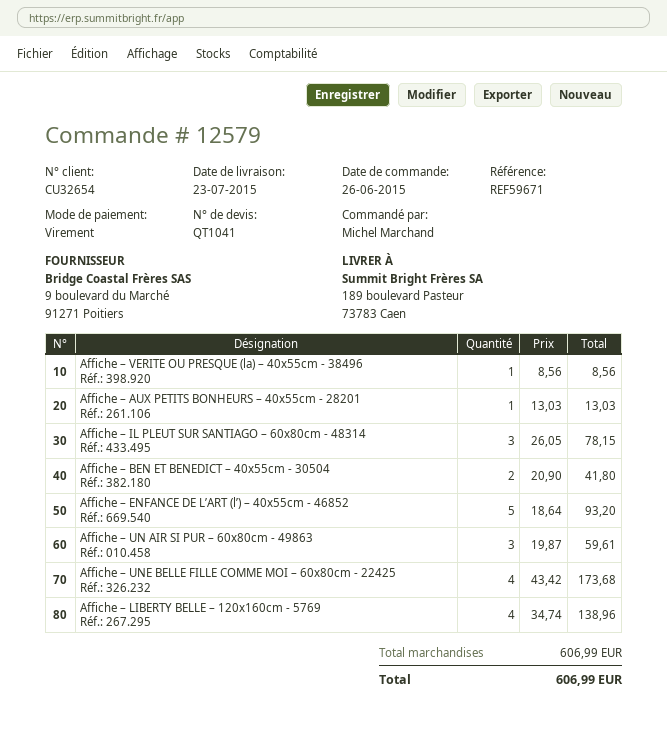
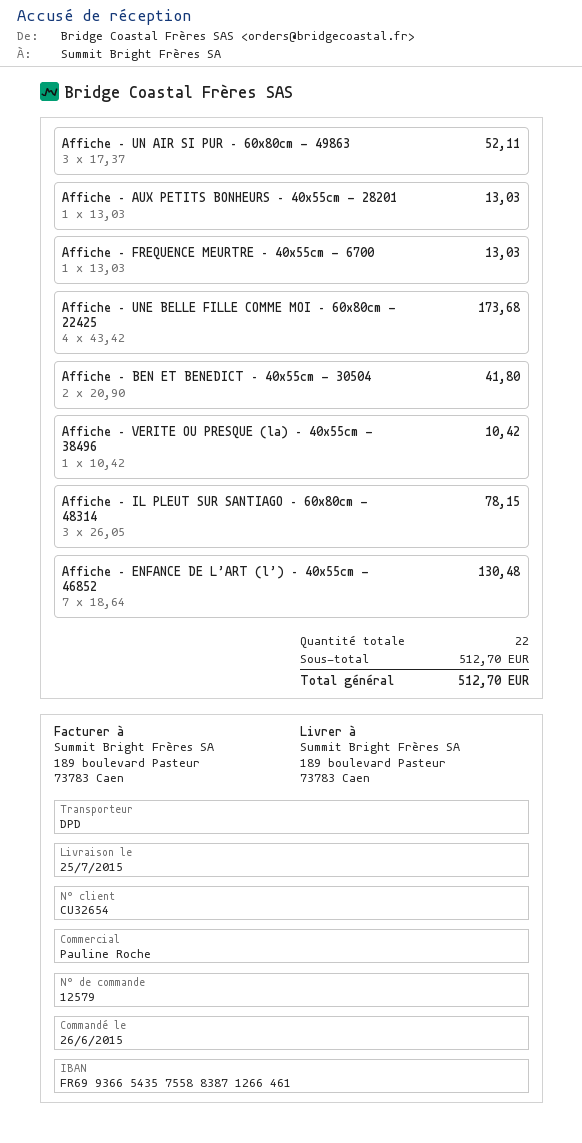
delivery date: 2015-07-23 -> 2015-07-25
Affiche – VERITE OU PRESQUE (la) – 40x55cm - 38496: 1 x 8.56 = 8.56 -> 1 x 10.42 = 10.42
Affiche – ENFANCE DE L’ART (l’) – 40x55cm - 46852: 5 x 18.64 = 93.20 -> 7 x 18.64 = 130.48
Affiche – UN AIR SI PUR – 60x80cm - 49863: 3 x 19.87 = 59.61 -> 3 x 17.37 = 52.11
Affiche – LIBERTY BELLE – 120x160cm - 5769: 4 x 34.74 = 138.96 -> none
Affiche – FREQUENCE MEURTRE – 40x55cm - 6700: none -> 1 x 13.03 = 13.03
subtotal: 606.99 -> 512.70
total: 606.99 -> 512.70

